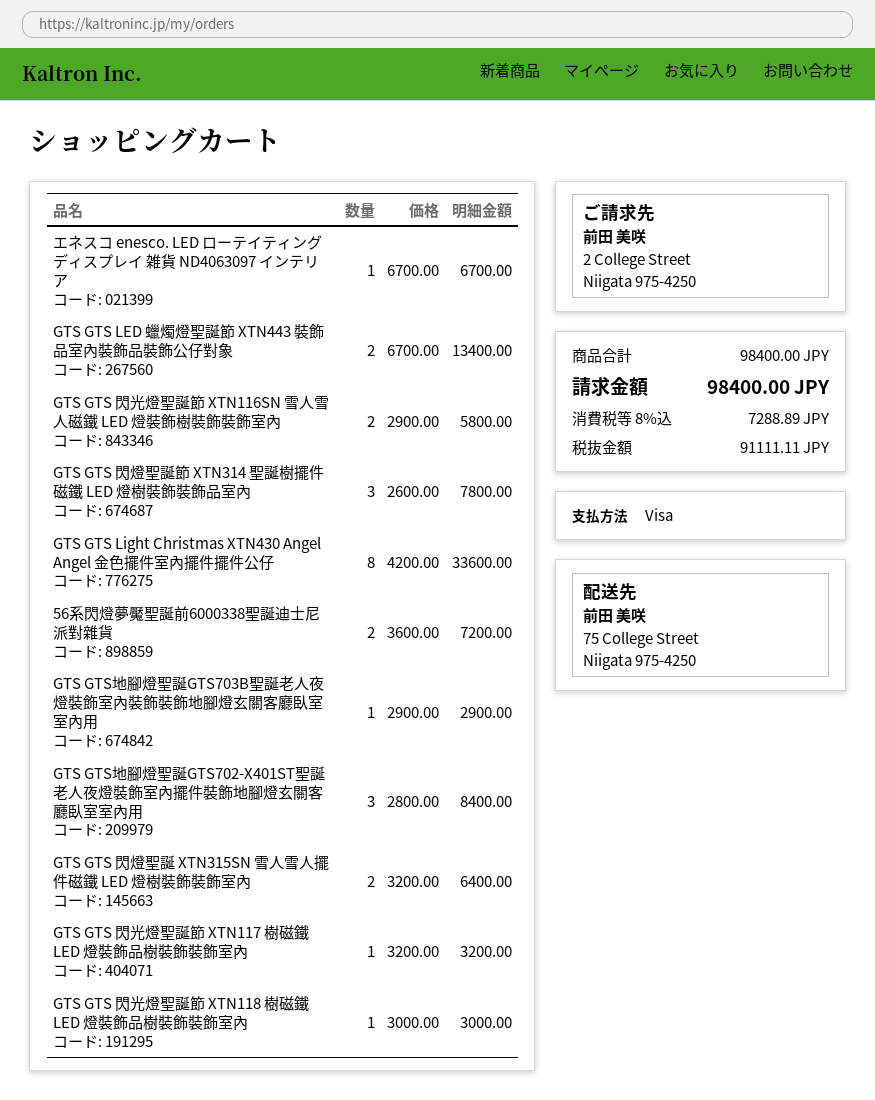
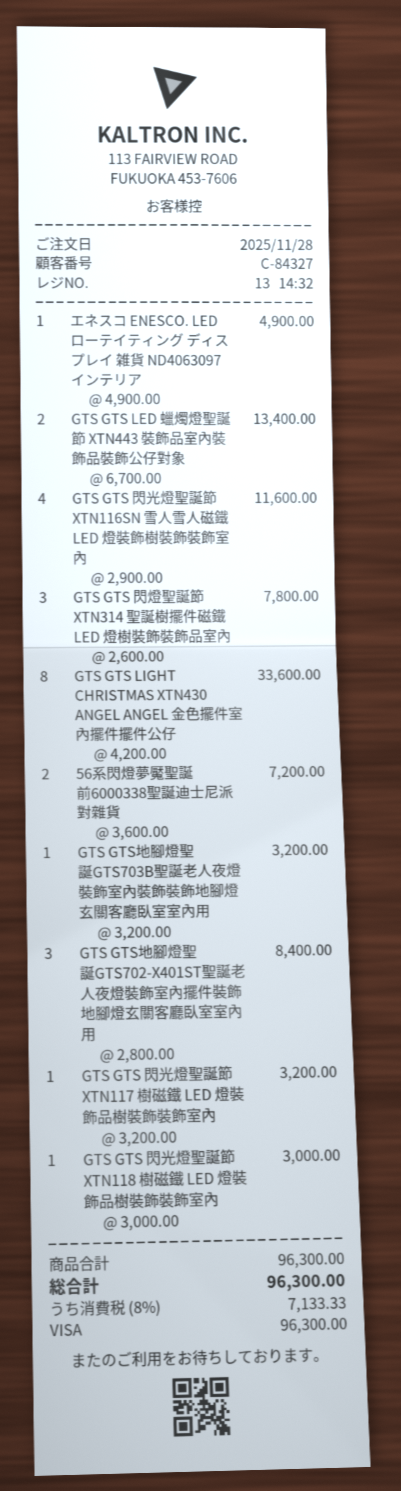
エネスコ enesco. LED ローテイティング ディスプレイ 雑貨 ND4063097 インテリア: 1 x 6700.00 = 6700.00 -> 1 x 4900.00 = 4900.00
GTS GTS 閃光燈聖誕節 XTN116SN 雪人雪人磁鐵 LED 燈裝飾樹裝飾裝飾室內: 2 x 2900.00 = 5800.00 -> 4 x 2900.00 = 11600.00
GTS GTS地腳燈聖誕GTS703B聖誕老人夜燈裝飾室內裝飾裝飾地腳燈玄關客廳臥室室內用: 1 x 2900.00 = 2900.00 -> 1 x 3200.00 = 3200.00
GTS GTS 閃燈聖誕 XTN315SN 雪人雪人擺件磁鐵 LED 燈樹裝飾裝飾室內: 2 x 3200.00 = 6400.00 -> none
subtotal: 98400.00 -> 96300.00
tax: 8% = 7288.89 -> 8% = 7133.33
total: 98400.00 -> 96300.00

